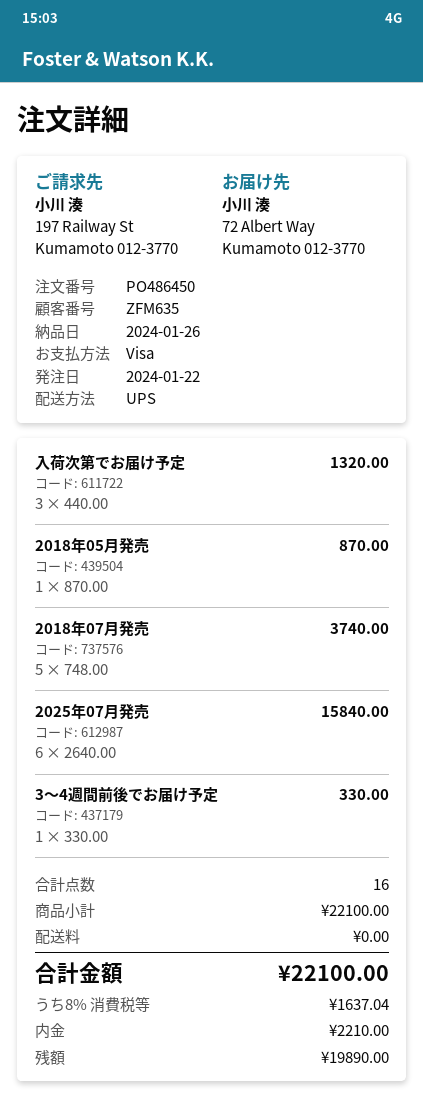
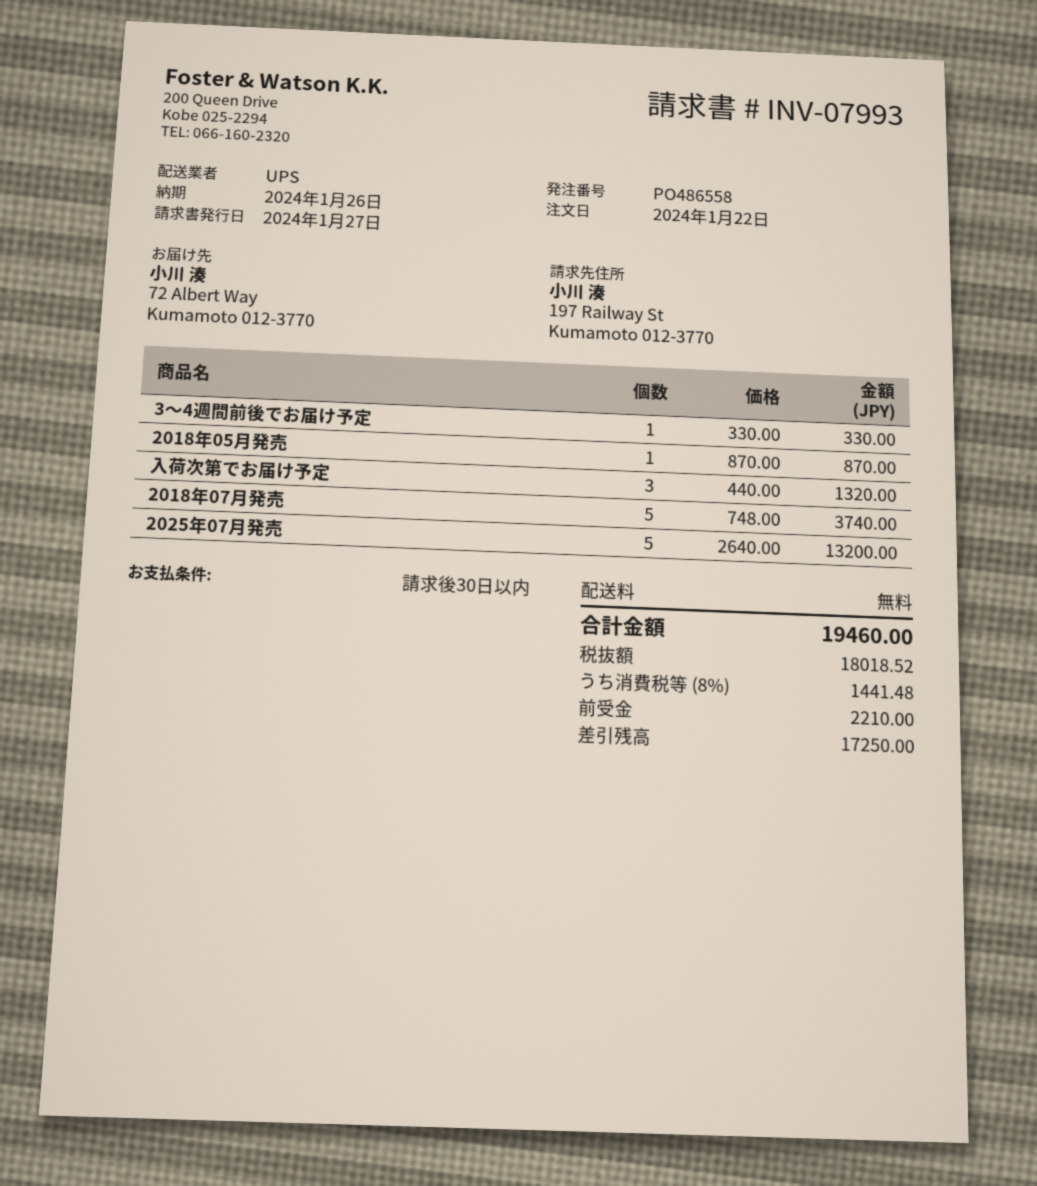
order number: PO486450 -> PO486558
2025年07月発売: 6 x 2640.00 = 15840.00 -> 5 x 2640.00 = 13200.00
tax: 8% = 1637.04 -> 8% = 1441.48
total: 22100.00 -> 19460.00
balance: 19890.00 -> 17250.00

